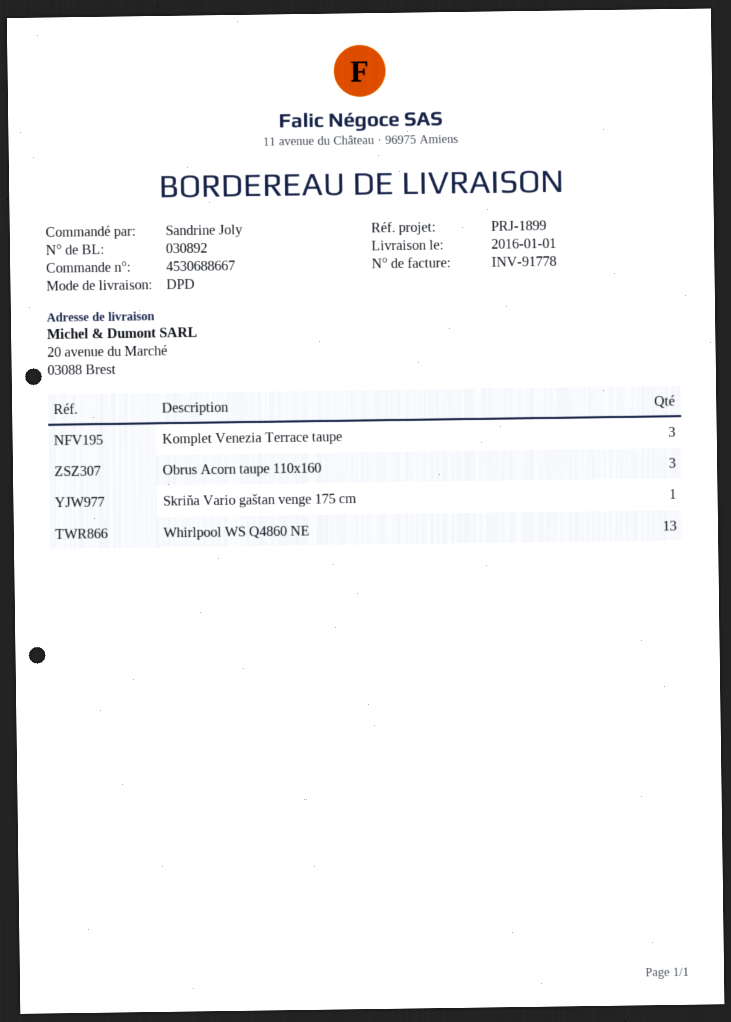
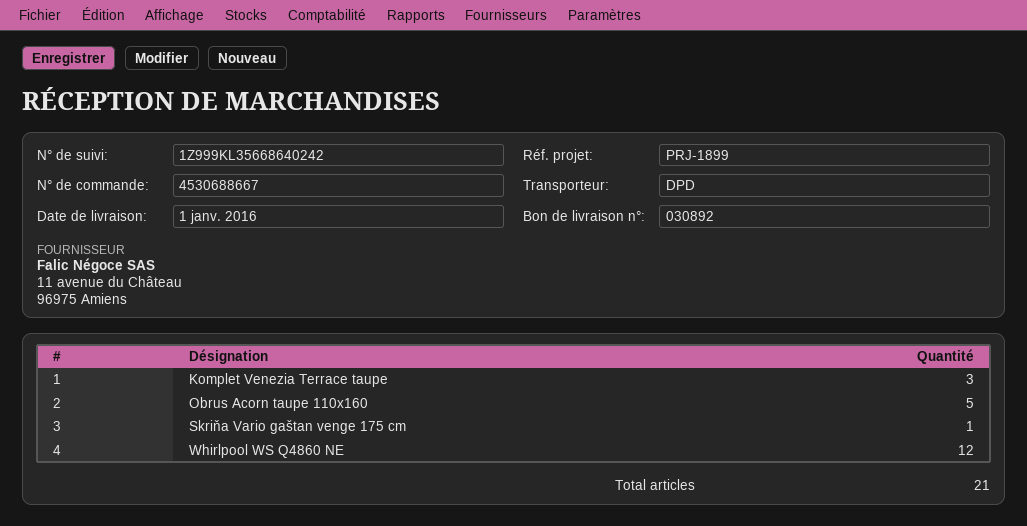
Obrus Acorn taupe 110x160: 3 -> 5
Whirlpool WS Q4860 NE: 13 -> 12

